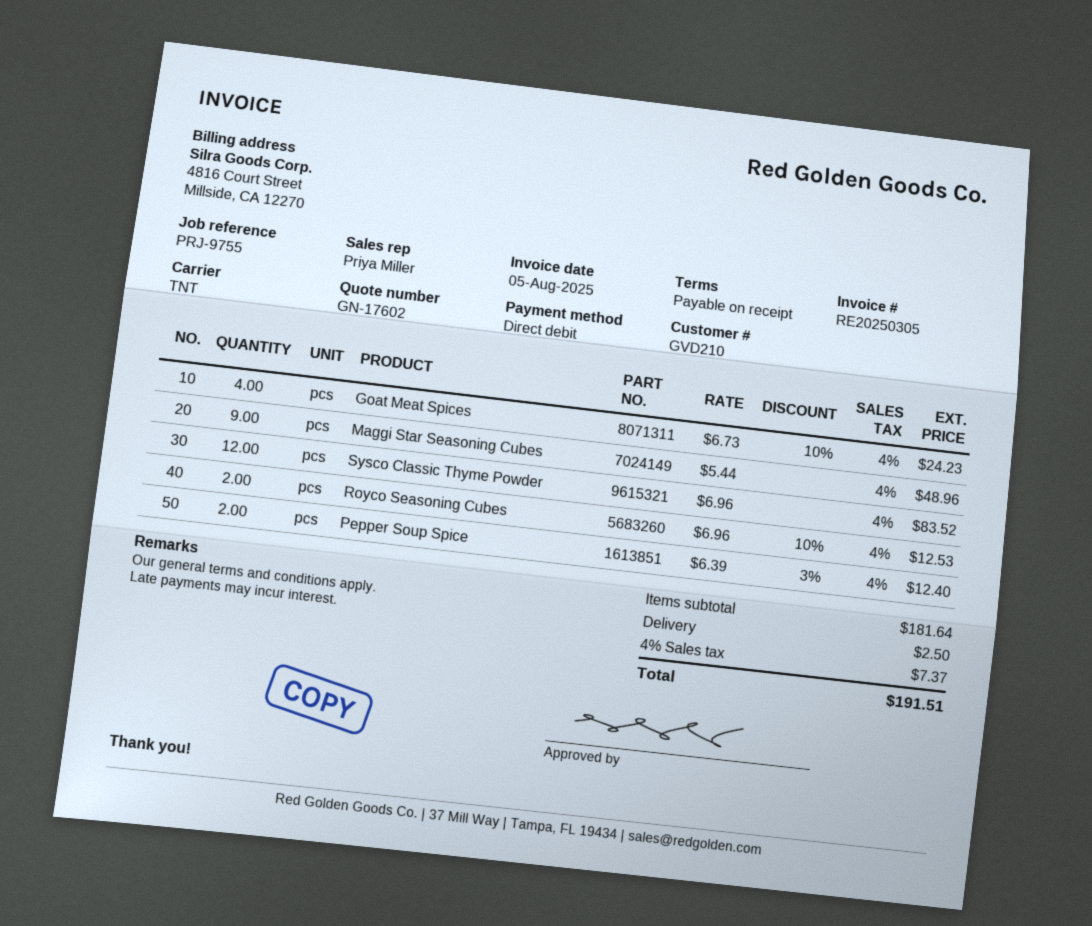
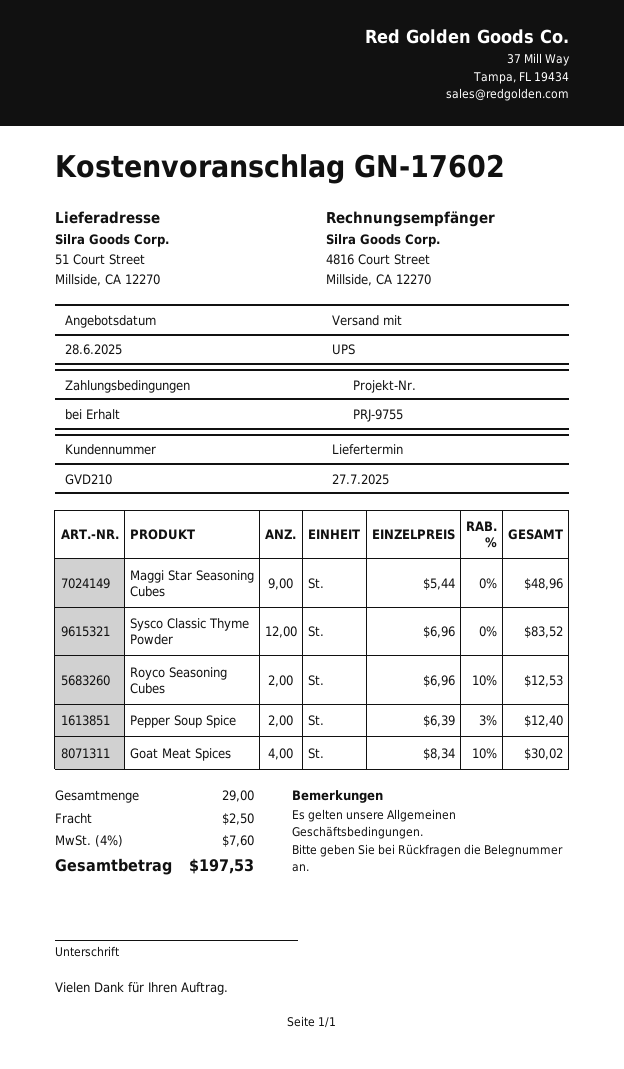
shipping method: TNT -> UPS
Goat Meat Spices: 4 x 6.73 - 10% = 24.23 -> 4 x 8.34 - 10% = 30.02
tax: 4% = 7.37 -> 4% = 7.60
total: 191.51 -> 197.53

